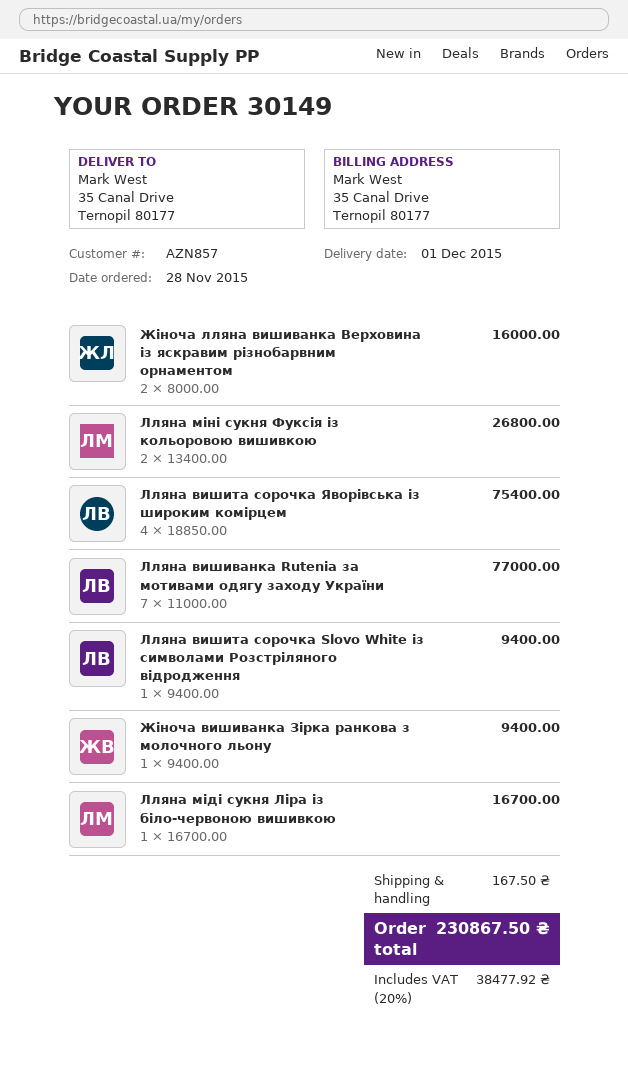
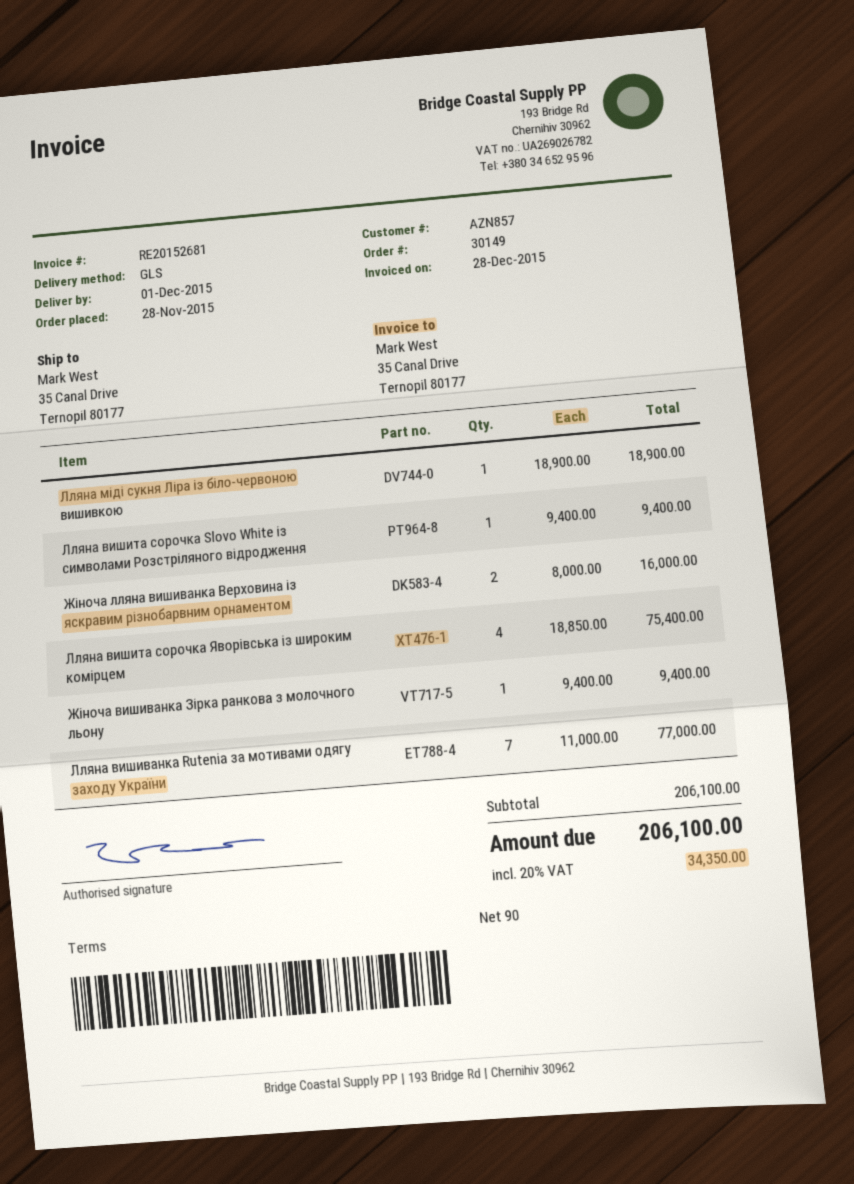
Лляна міні сукня Фуксія із кольоровою вишивкою: 2 x 13400.00 = 26800.00 -> none
Лляна міді сукня Ліра із біло-червоною вишивкою: 1 x 16700.00 = 16700.00 -> 1 x 18900.00 = 18900.00
shipping: 167.50 -> none
tax: 20% = 38477.92 -> 20% = 34350.00
total: 230867.50 -> 206100.00

